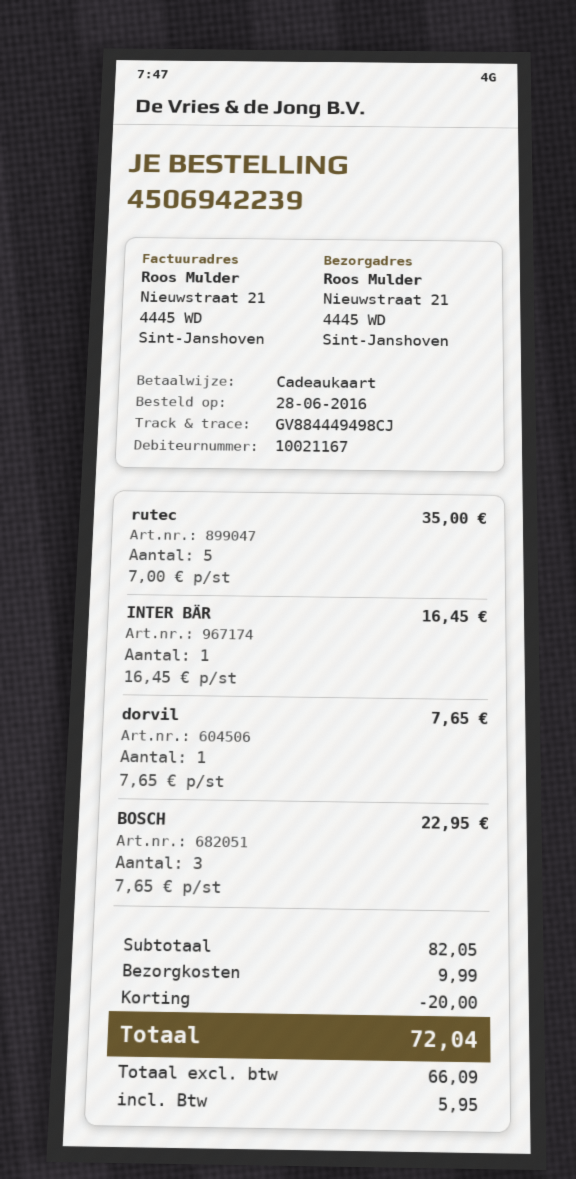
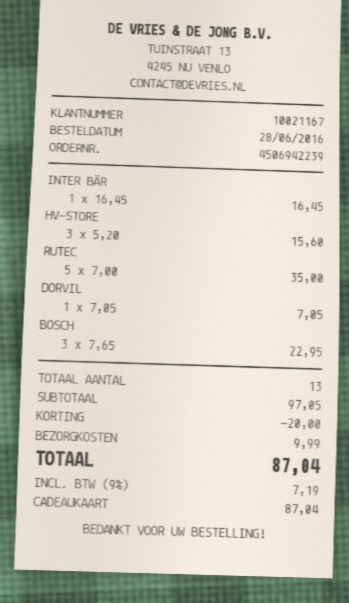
dorvil: 1 x 7.65 = 7.65 -> 1 x 7.05 = 7.05
HV-STORE: none -> 3 x 5.20 = 15.60
subtotal: 82.05 -> 97.05
tax: 5.95 -> 7.19
total: 72.04 -> 87.04

